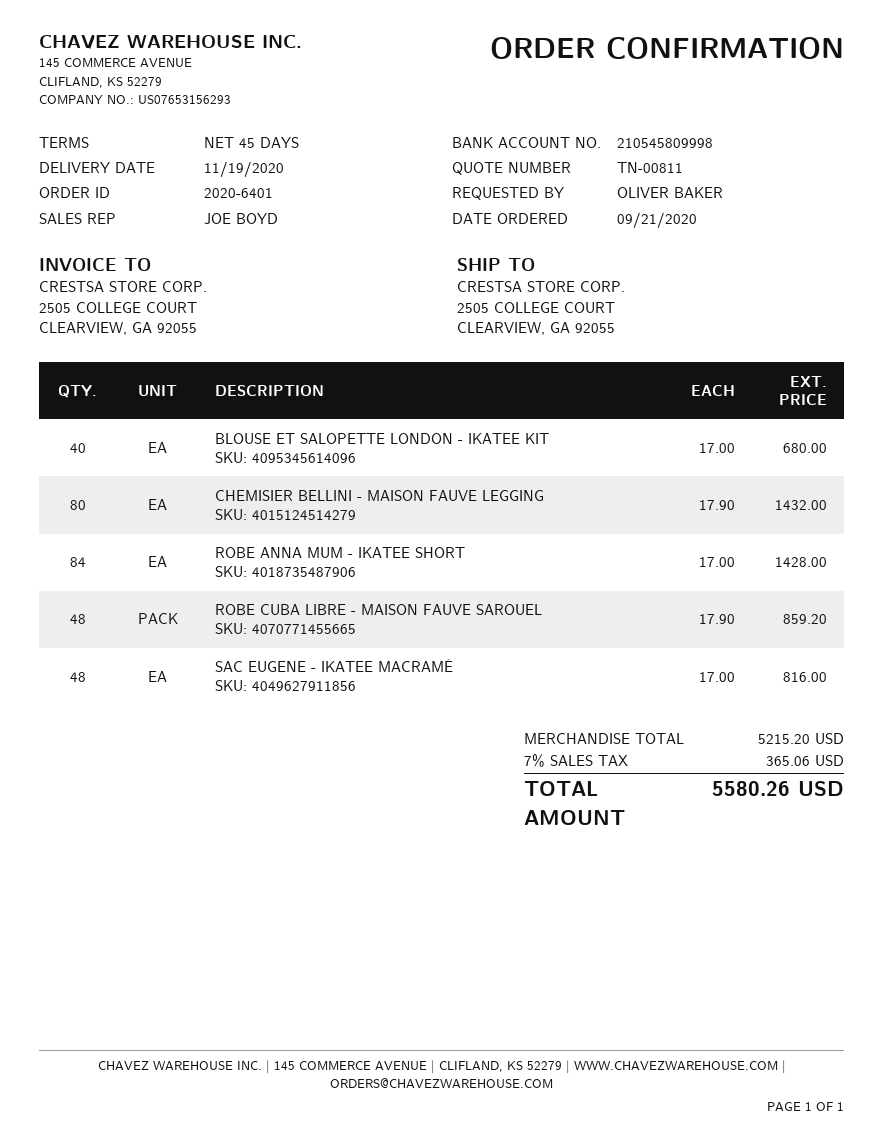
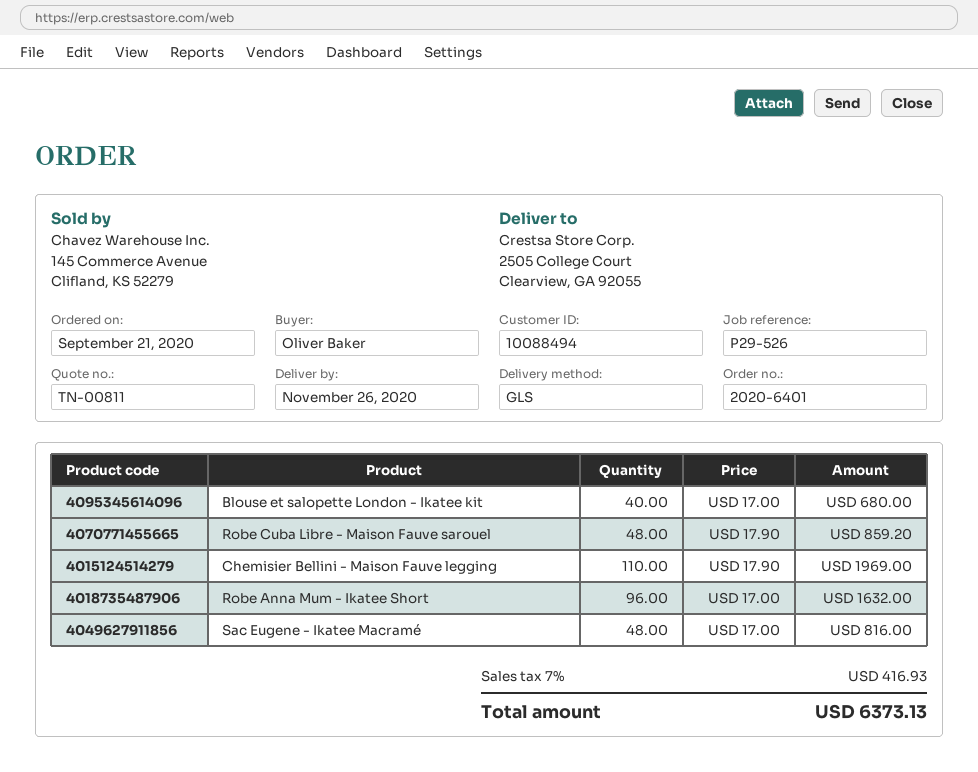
delivery date: 2020-11-19 -> 2020-11-26
CHEMISIER BELLINI - MAISON FAUVE LEGGING: 80 x 17.90 = 1432.00 -> 110 x 17.90 = 1969.00
ROBE ANNA MUM - IKATEE SHORT: 84 x 17.00 = 1428.00 -> 96 x 17.00 = 1632.00
tax: 7% = 365.06 -> 7% = 416.93
total: 5580.26 -> 6373.13

